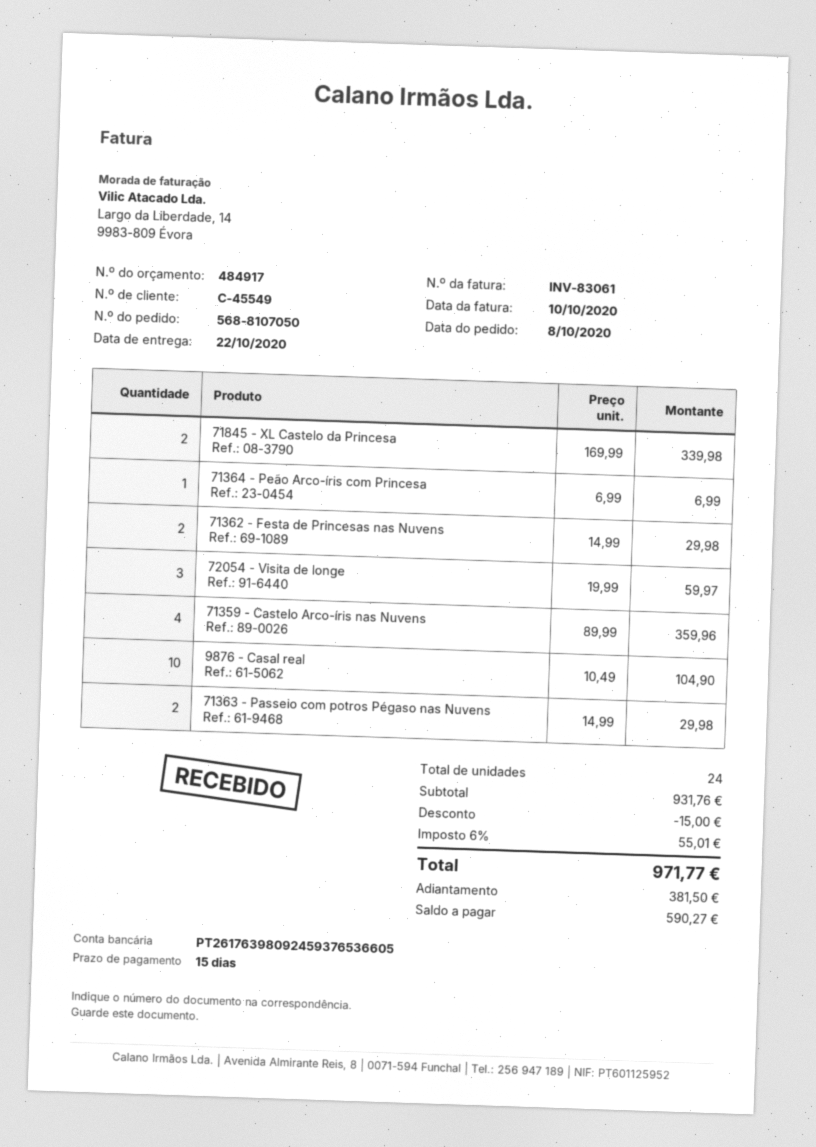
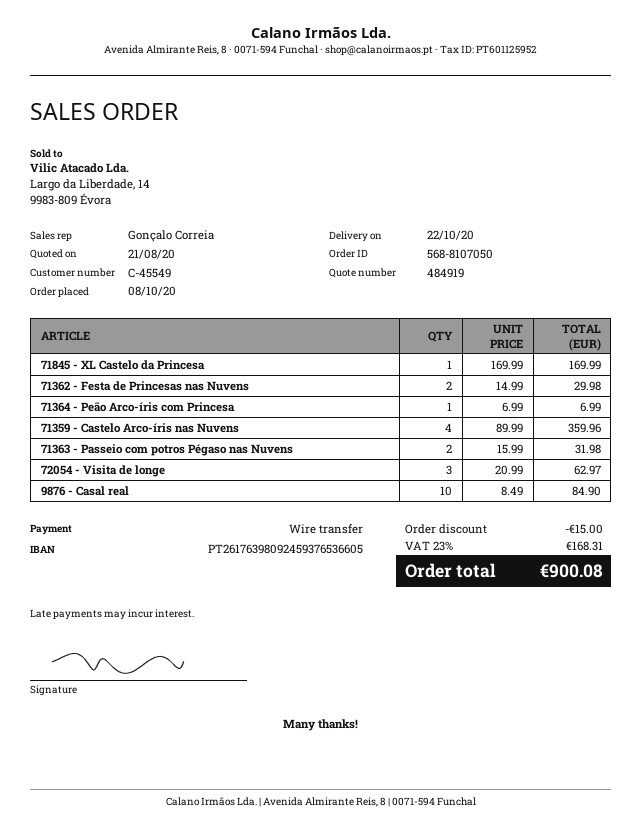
quote number: 484917 -> 484919
71845 - XL Castelo da Princesa: 2 x 169.99 = 339.98 -> 1 x 169.99 = 169.99
72054 - Visita de longe: 3 x 19.99 = 59.97 -> 3 x 20.99 = 62.97
9876 - Casal real: 10 x 10.49 = 104.90 -> 10 x 8.49 = 84.90
71363 - Passeio com potros Pégaso nas Nuvens: 2 x 14.99 = 29.98 -> 2 x 15.99 = 31.98
tax: 6% = 55.01 -> 23% = 168.31
total: 971.77 -> 900.08

